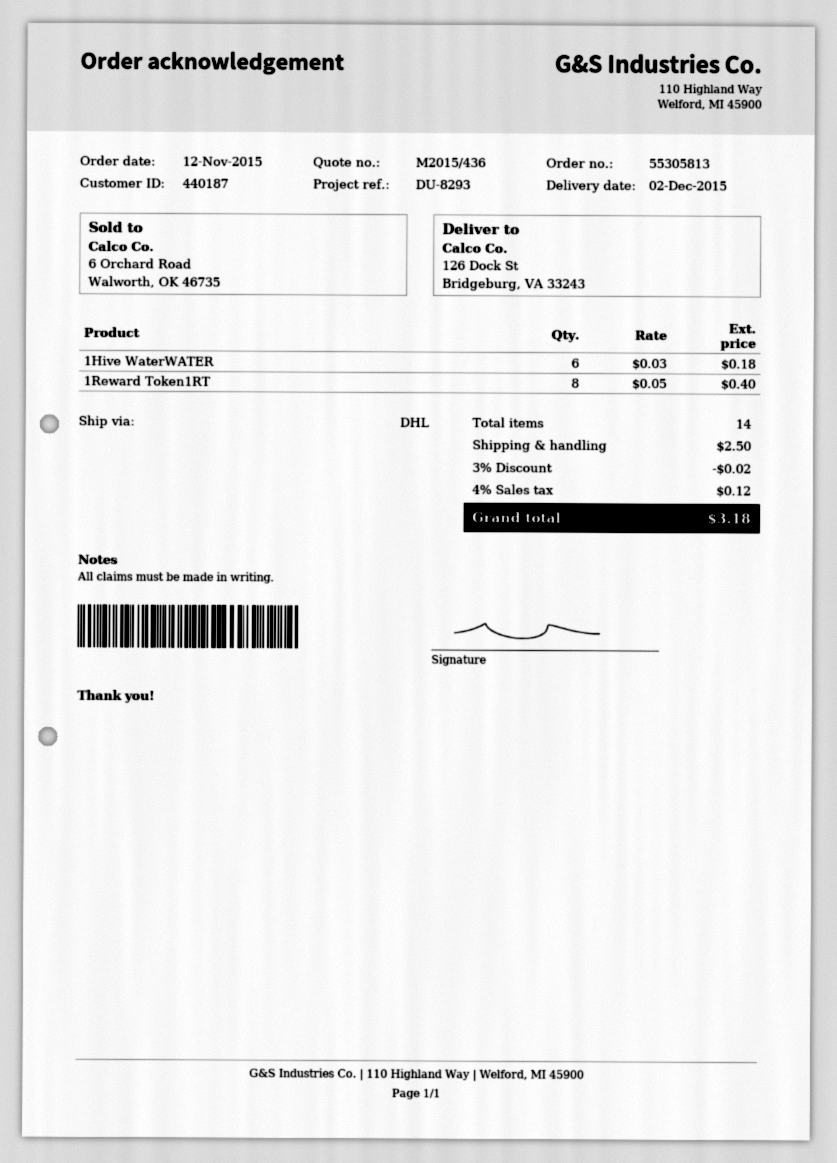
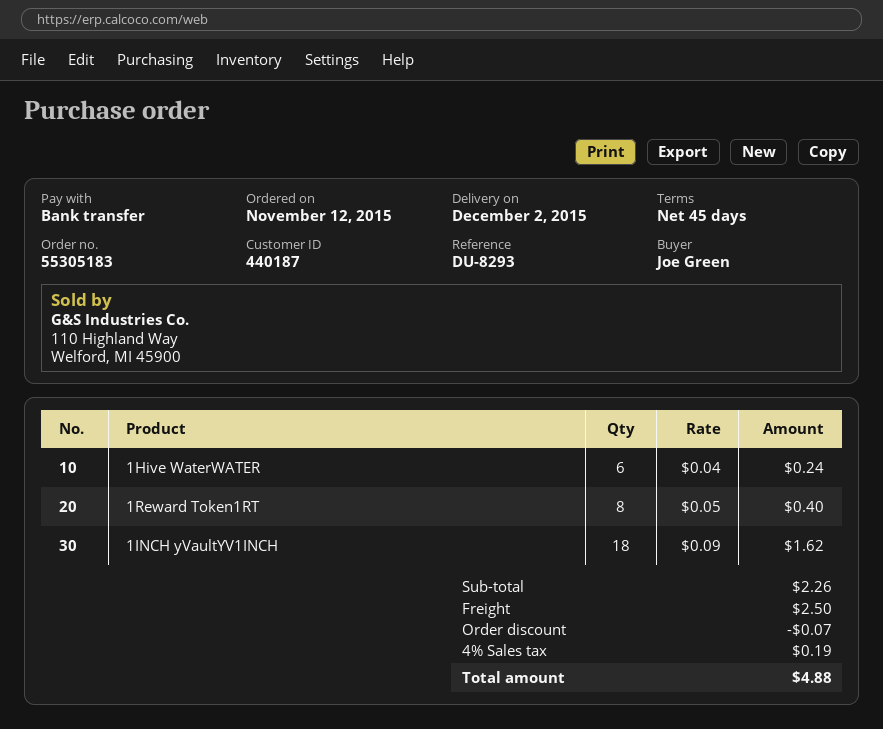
order number: 55305813 -> 55305183
1Hive WaterWATER: 6 x 0.03 = 0.18 -> 6 x 0.04 = 0.24
1INCH yVaultYV1INCH: none -> 18 x 0.09 = 1.62
discount: 0.02 -> 0.07
tax: 4% = 0.12 -> 4% = 0.19
total: 3.18 -> 4.88

